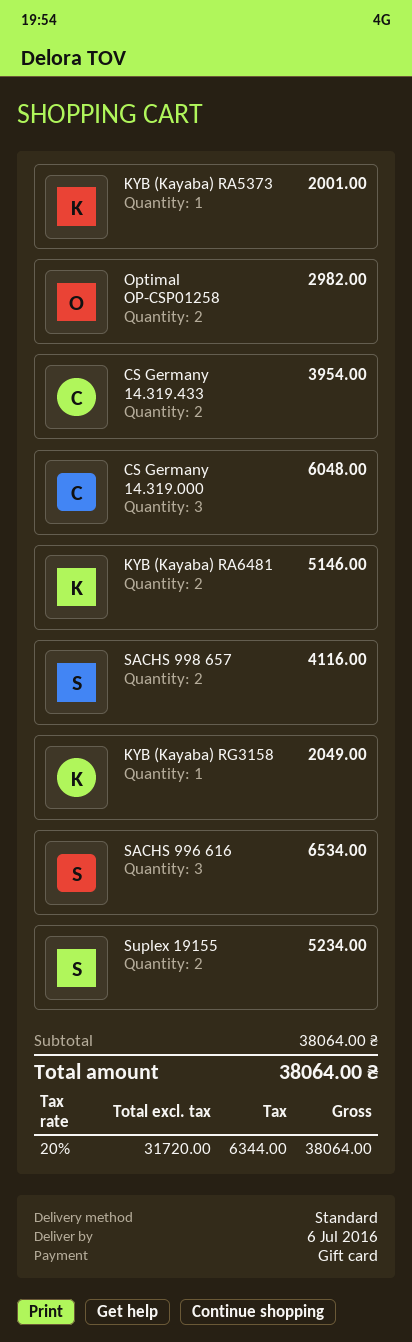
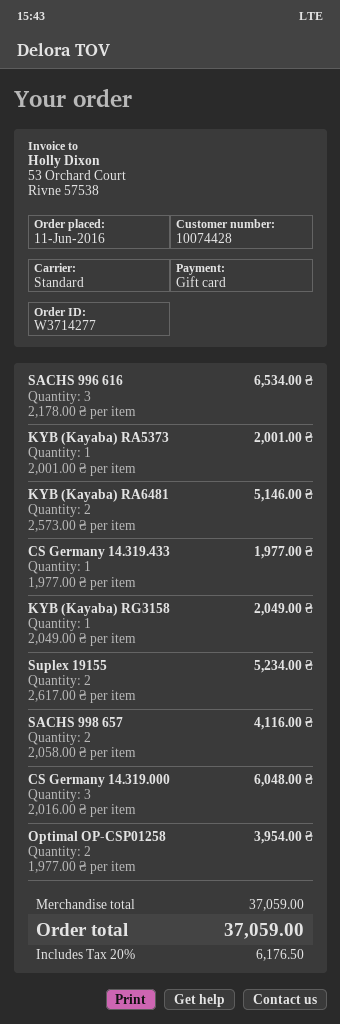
Optimal OP-CSP01258: 2 for 2982.00 -> 2 for 3954.00
CS Germany 14.319.433: 2 for 3954.00 -> 1 for 1977.00
subtotal: 38064.00 -> 37059.00
tax: 20% = 6344.00 -> 20% = 6176.50
total: 38064.00 -> 37059.00

